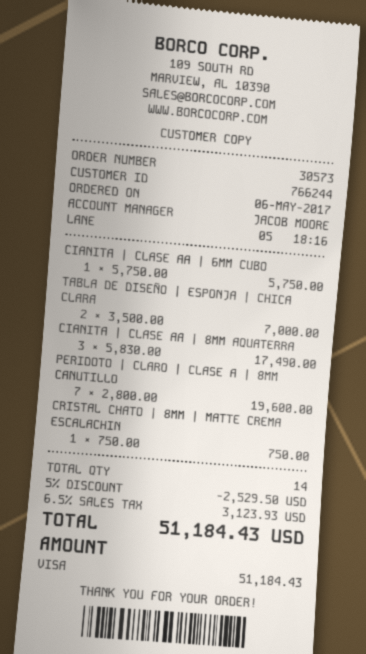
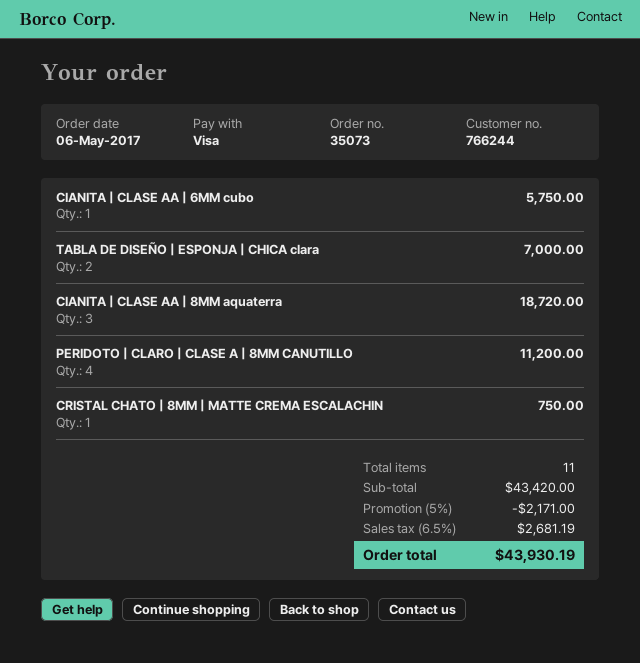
order number: 30573 -> 35073
CIANITA | CLASE AA | 8MM AQUATERRA: 3 for 17490.00 -> 3 for 18720.00
PERIDOTO | CLARO | CLASE A | 8MM CANUTILLO: 7 for 19600.00 -> 4 for 11200.00
total quantity: 14 -> 11
discount: 5% = 2529.50 -> 5% = 2171.00
tax: 6.5% = 3123.93 -> 6.5% = 2681.19
total: 51184.43 -> 43930.19

